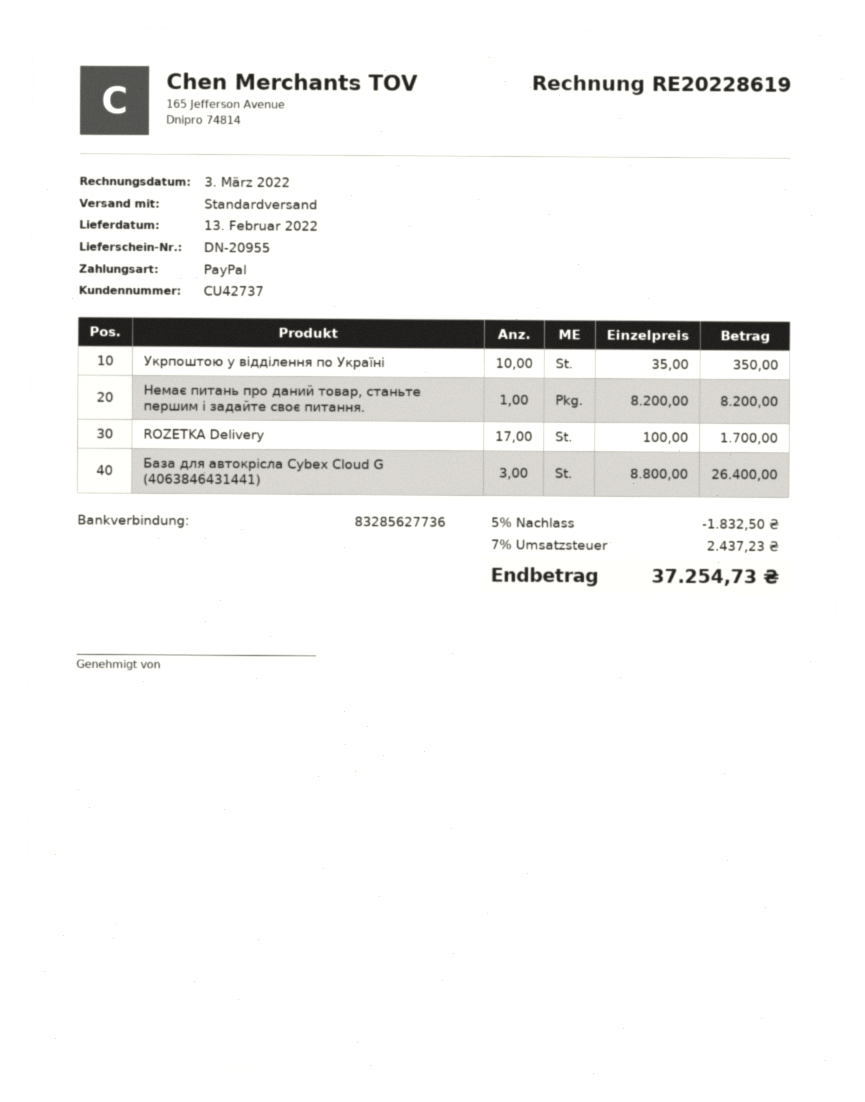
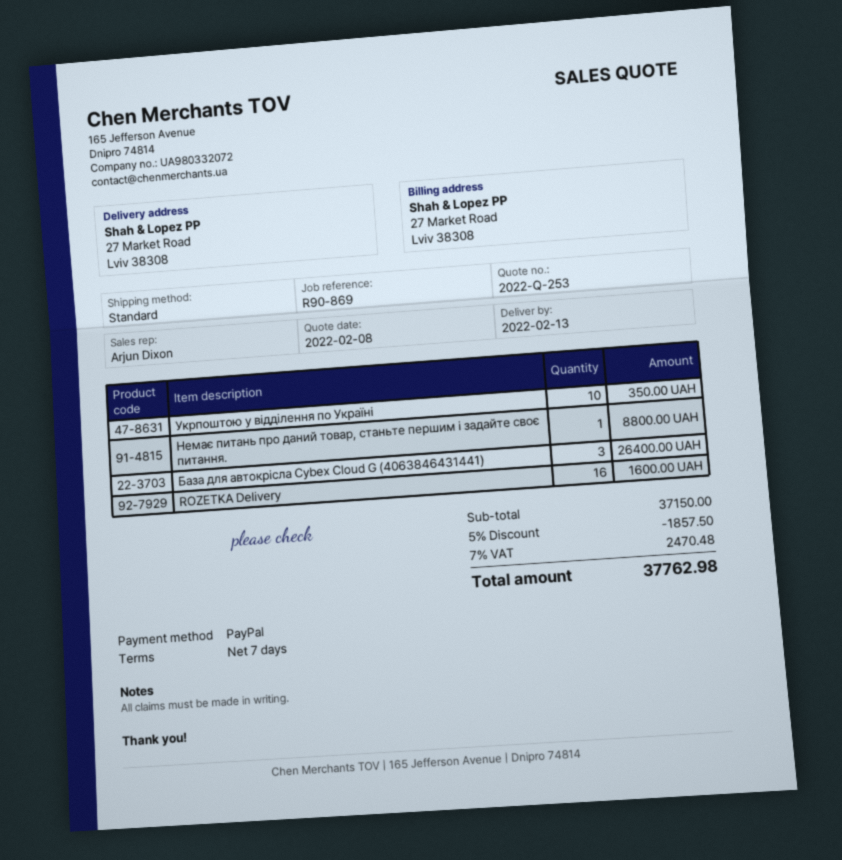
Немає питань про даний товар, станьте першим і задайте своє питання.: 1 for 8200.00 -> 1 for 8800.00
ROZETKA Delivery: 17 for 1700.00 -> 16 for 1600.00
discount: 5% = 1832.50 -> 5% = 1857.50
tax: 7% = 2437.23 -> 7% = 2470.48
total: 37254.73 -> 37762.98

